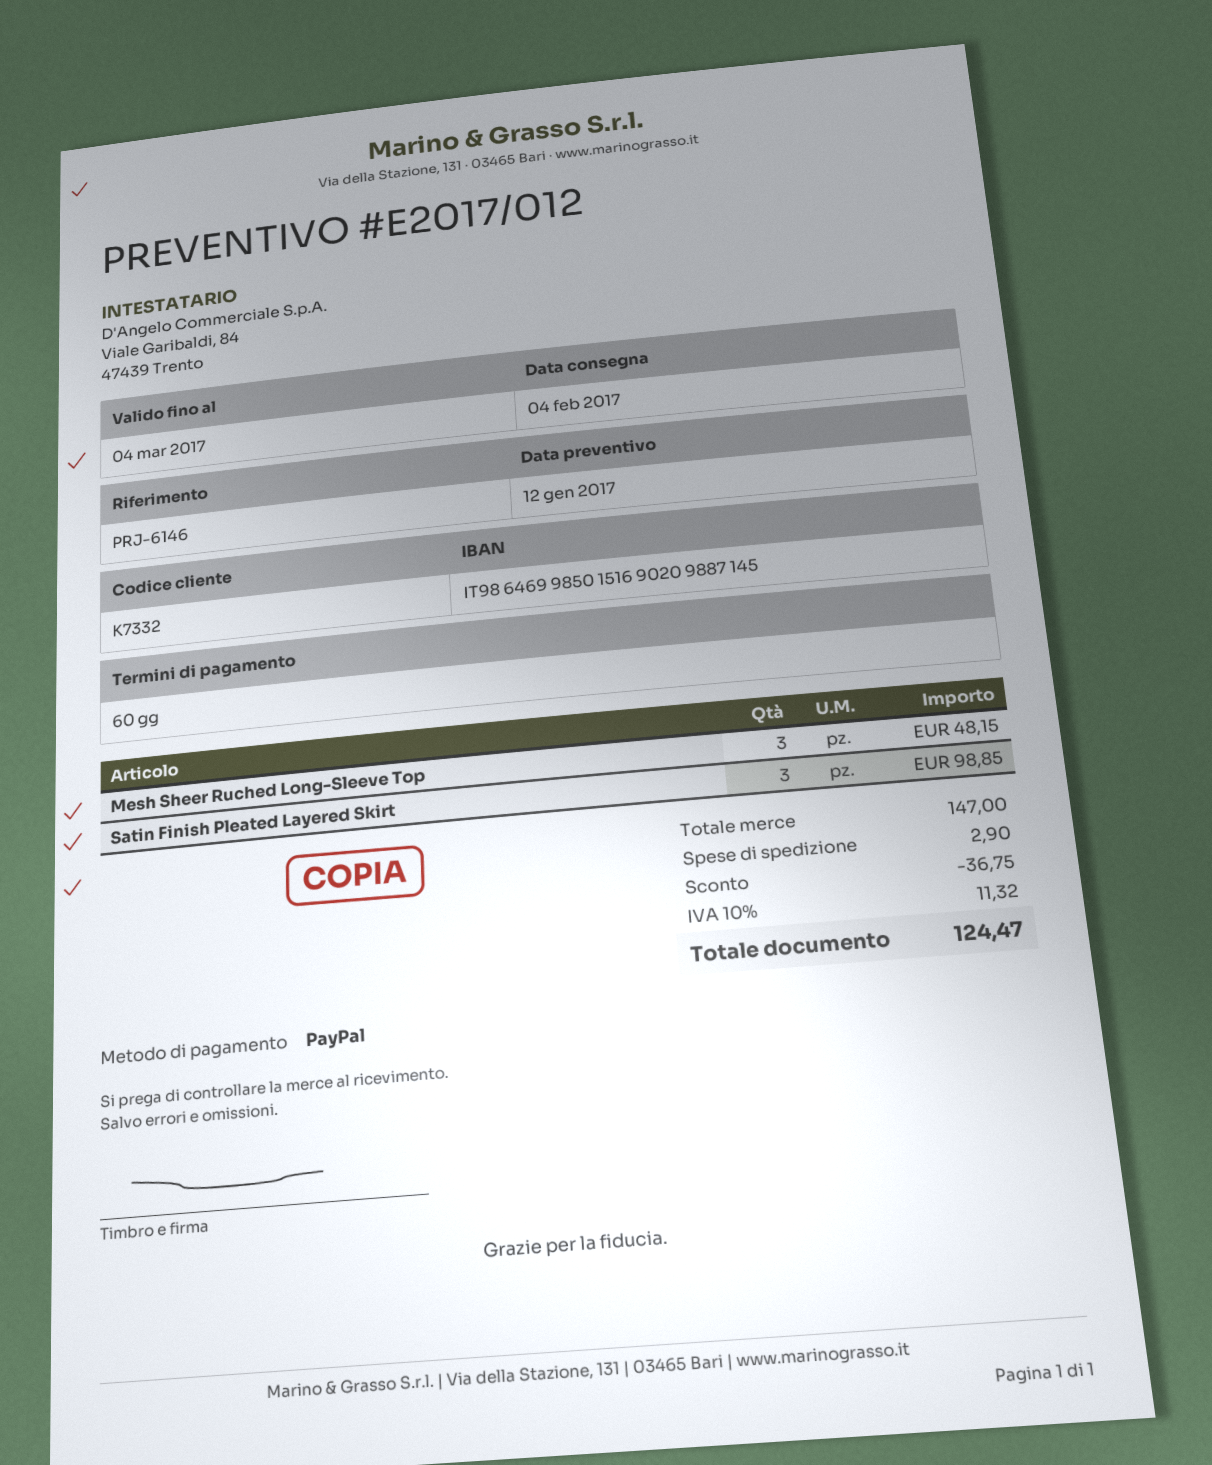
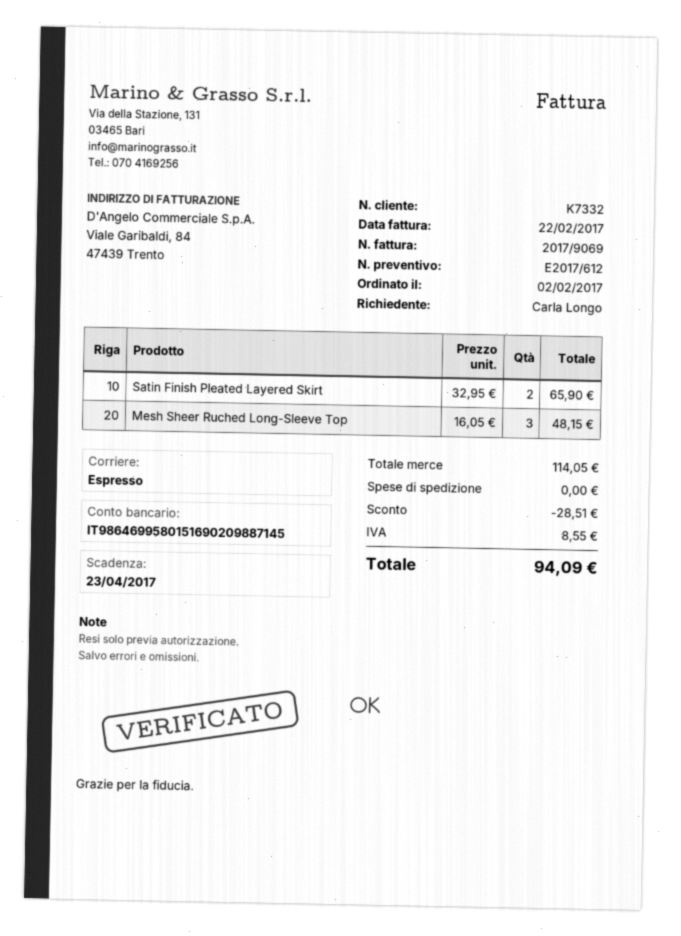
quote number: E2017/012 -> E2017/612
bank account: IT9864699850151690209887145 -> IT9864699580151690209887145
Satin Finish Pleated Layered Skirt: 3 for 98.85 -> 2 for 65.90
subtotal: 147.00 -> 114.05
discount: 36.75 -> 28.51
shipping: 2.90 -> 0.00
tax: 11.32 -> 8.55
total: 124.47 -> 94.09

